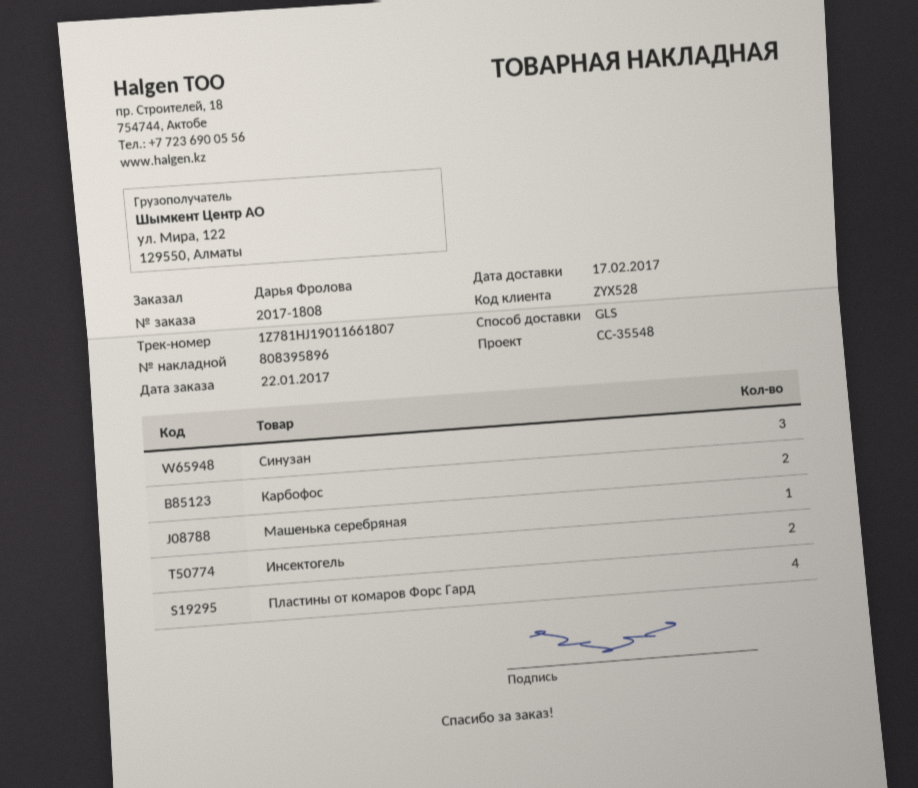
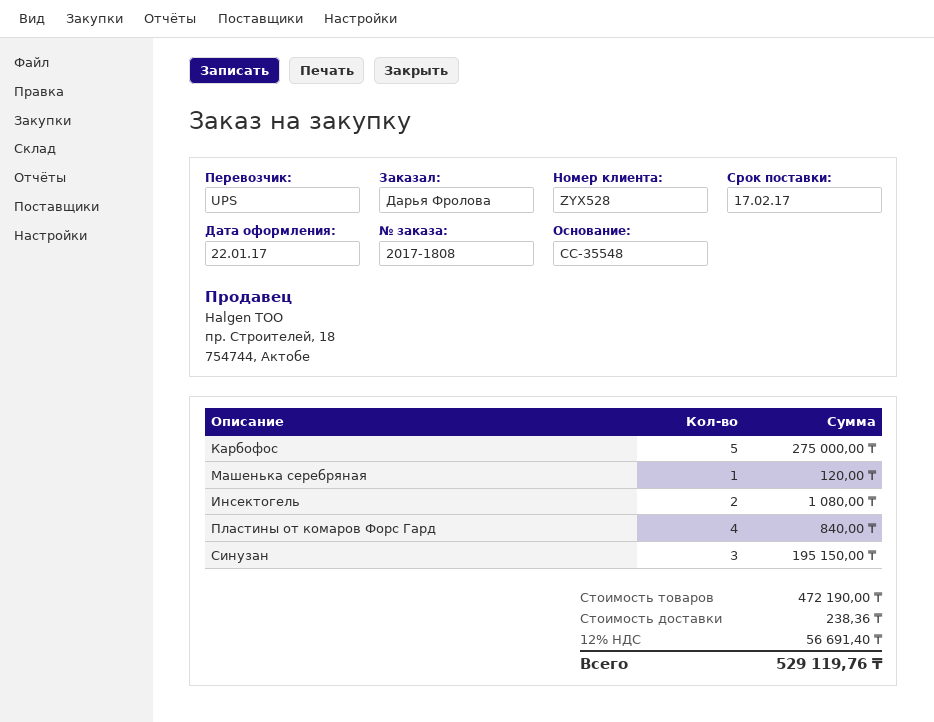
shipping method: GLS -> UPS
Карбофос: 2 -> 5

